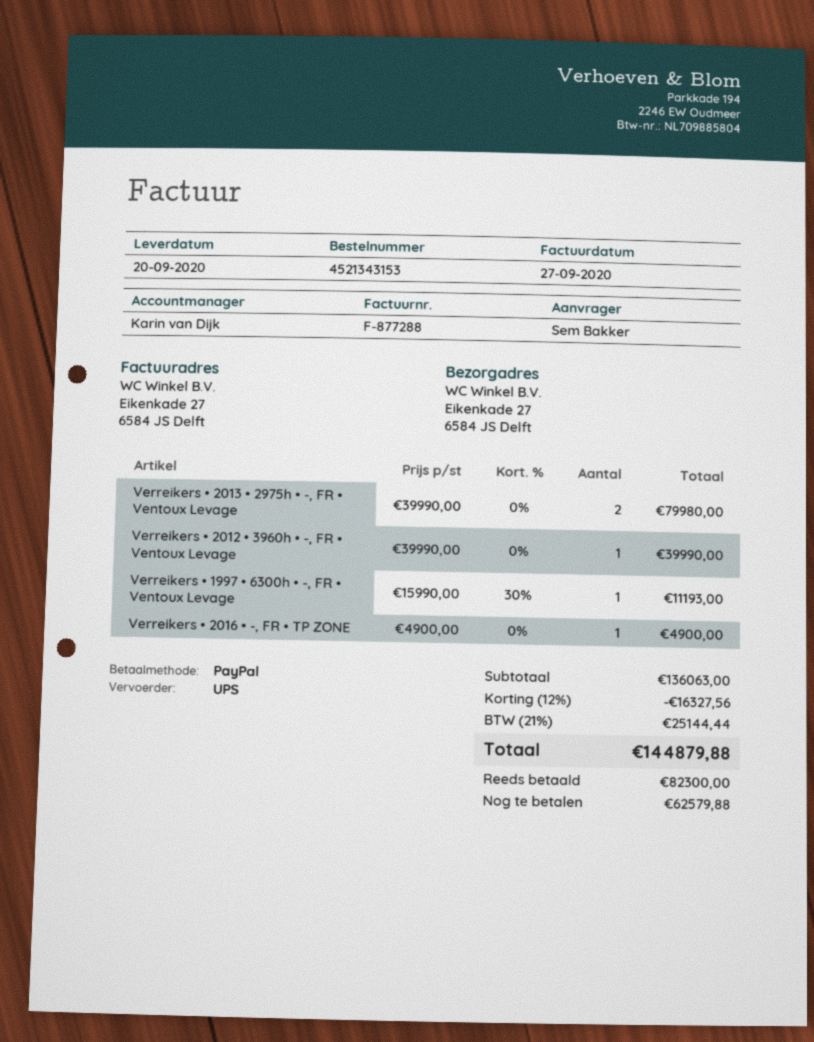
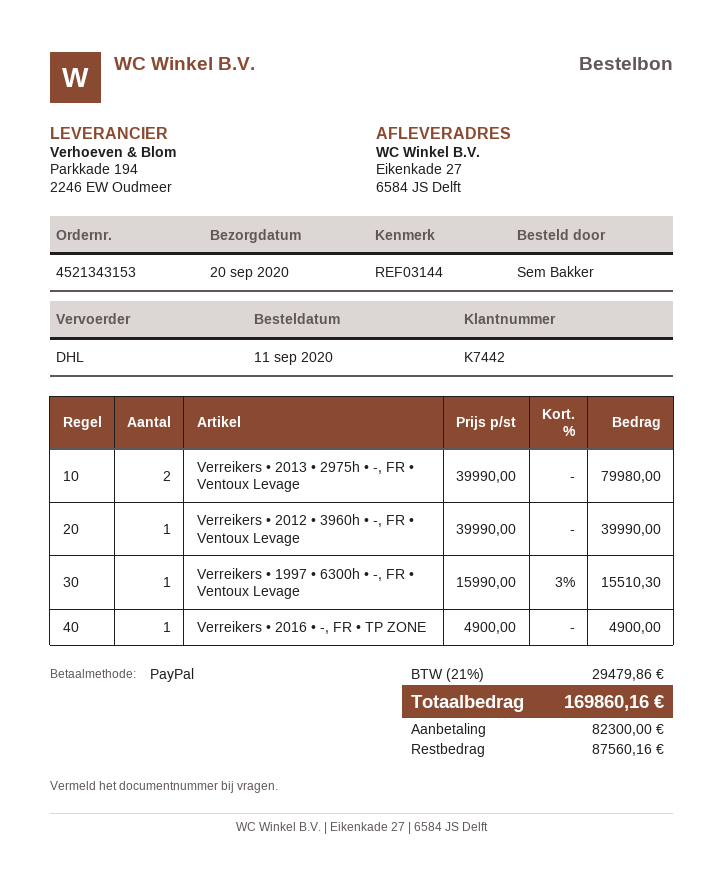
shipping method: UPS -> DHL
Verreikers • 1997 • 6300h • -, FR • Ventoux Levage: 1 x 15990.00 - 30% = 11193.00 -> 1 x 15990.00 - 3% = 15510.30
discount: 12% = 16327.56 -> none
tax: 21% = 25144.44 -> 21% = 29479.86
total: 144879.88 -> 169860.16
balance: 62579.88 -> 87560.16

